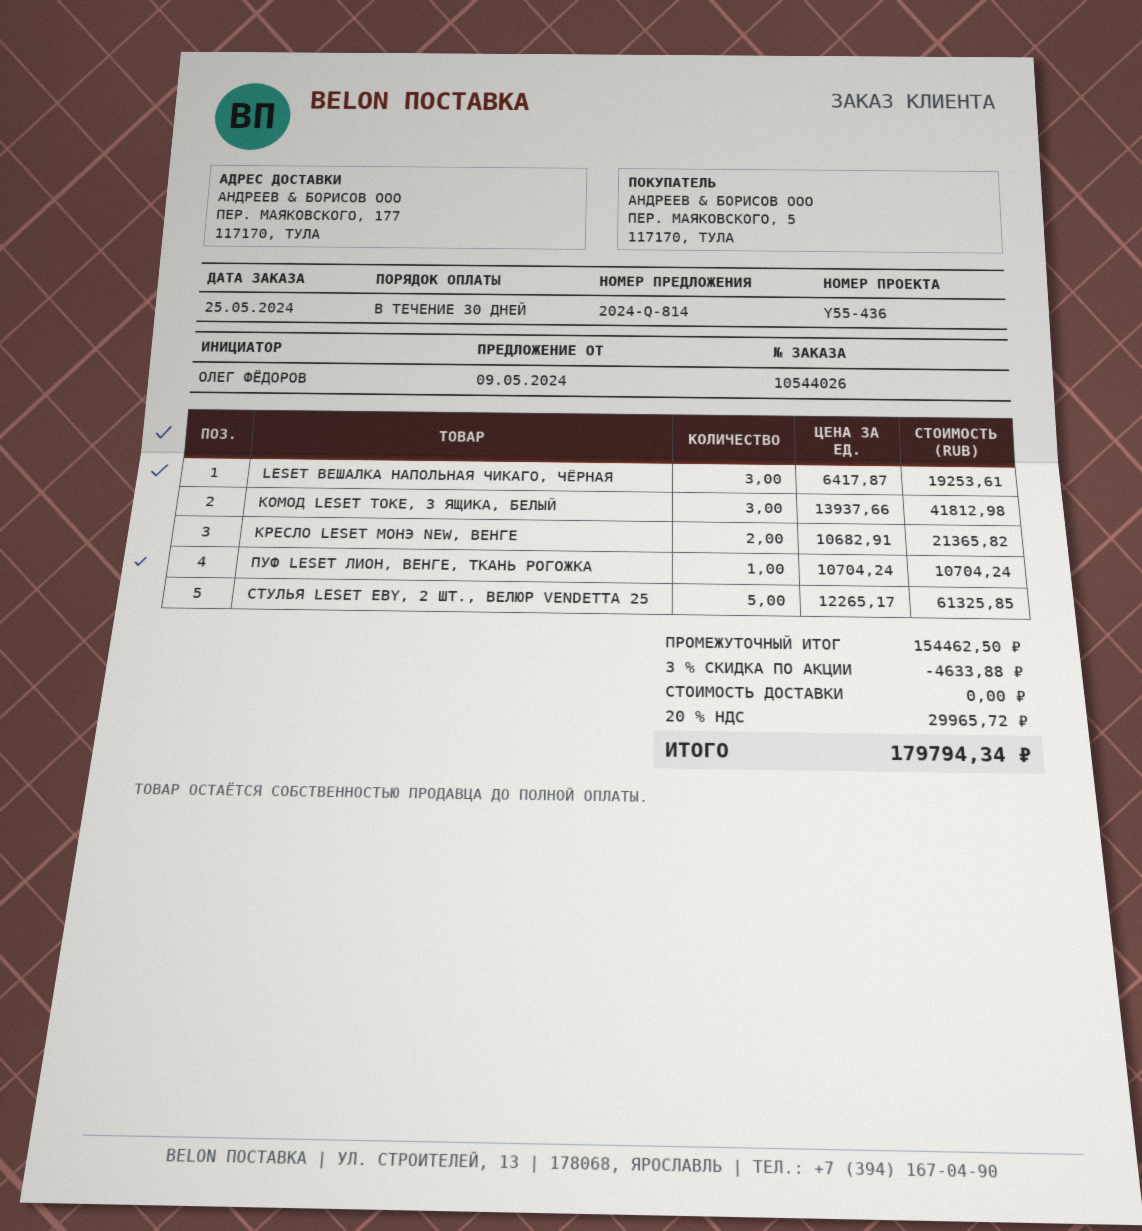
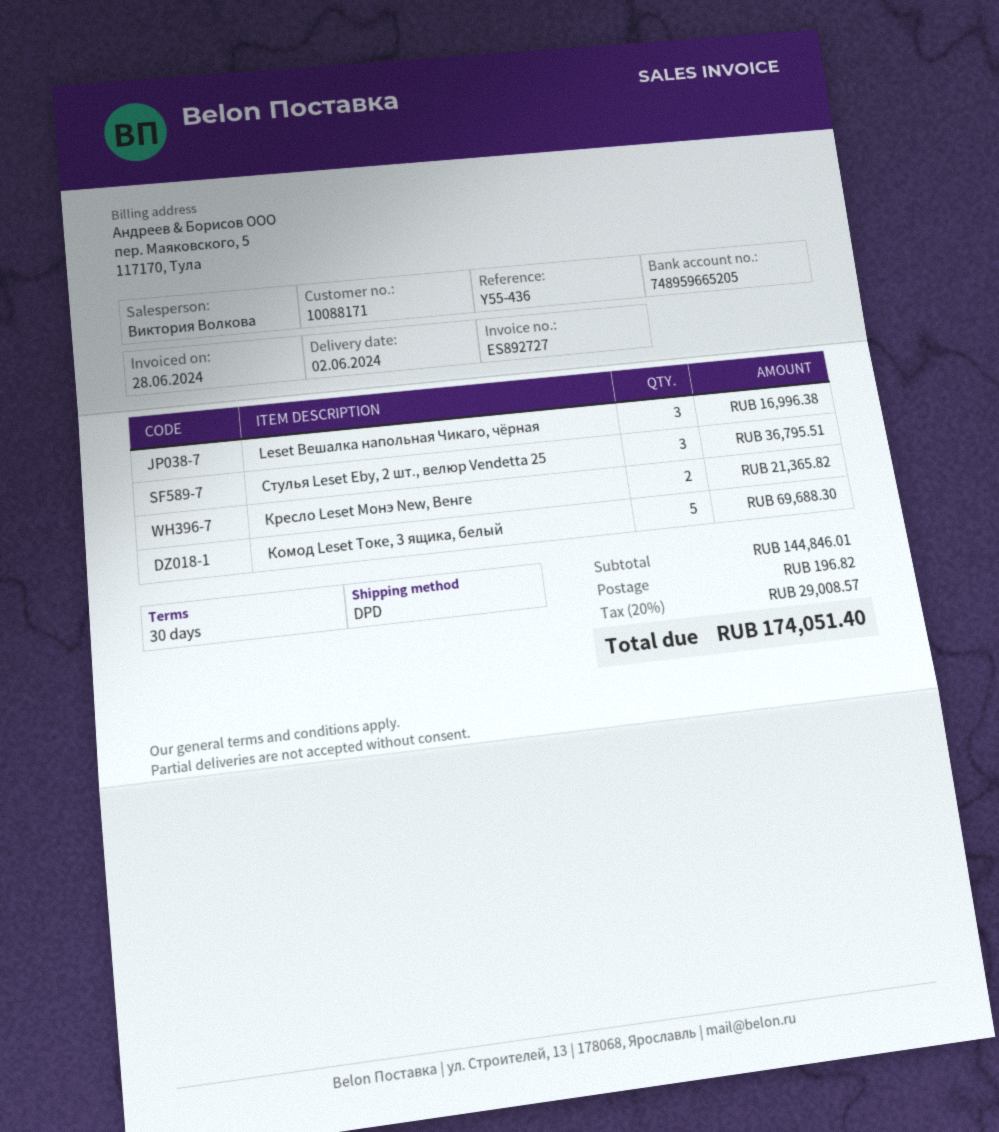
LESET ВЕШАЛКА НАПОЛЬНАЯ ЧИКАГО, ЧЁРНАЯ: 3 for 19253.61 -> 3 for 16996.38
КОМОД LESET ТОКЕ, 3 ЯЩИКА, БЕЛЫЙ: 3 for 41812.98 -> 5 for 69688.30
ПУФ LESET ЛИОН, ВЕНГЕ, ТКАНЬ РОГОЖКА: 1 for 10704.24 -> none
СТУЛЬЯ LESET EBY, 2 ШТ., ВЕЛЮР VENDETTA 25: 5 for 61325.85 -> 3 for 36795.51
subtotal: 154462.50 -> 144846.01
discount: 3% = 4633.88 -> none
shipping: 0.00 -> 196.82
tax: 20% = 29965.72 -> 20% = 29008.57
total: 179794.34 -> 174051.40

